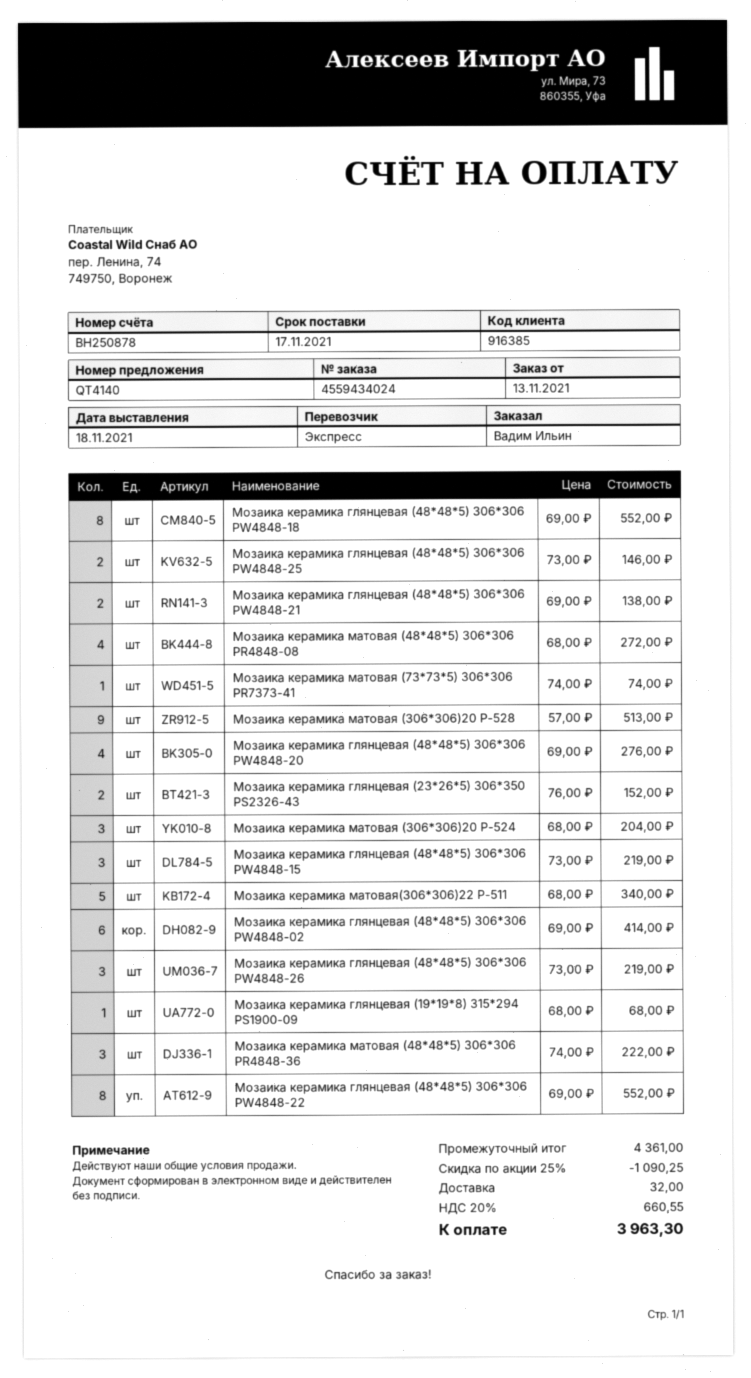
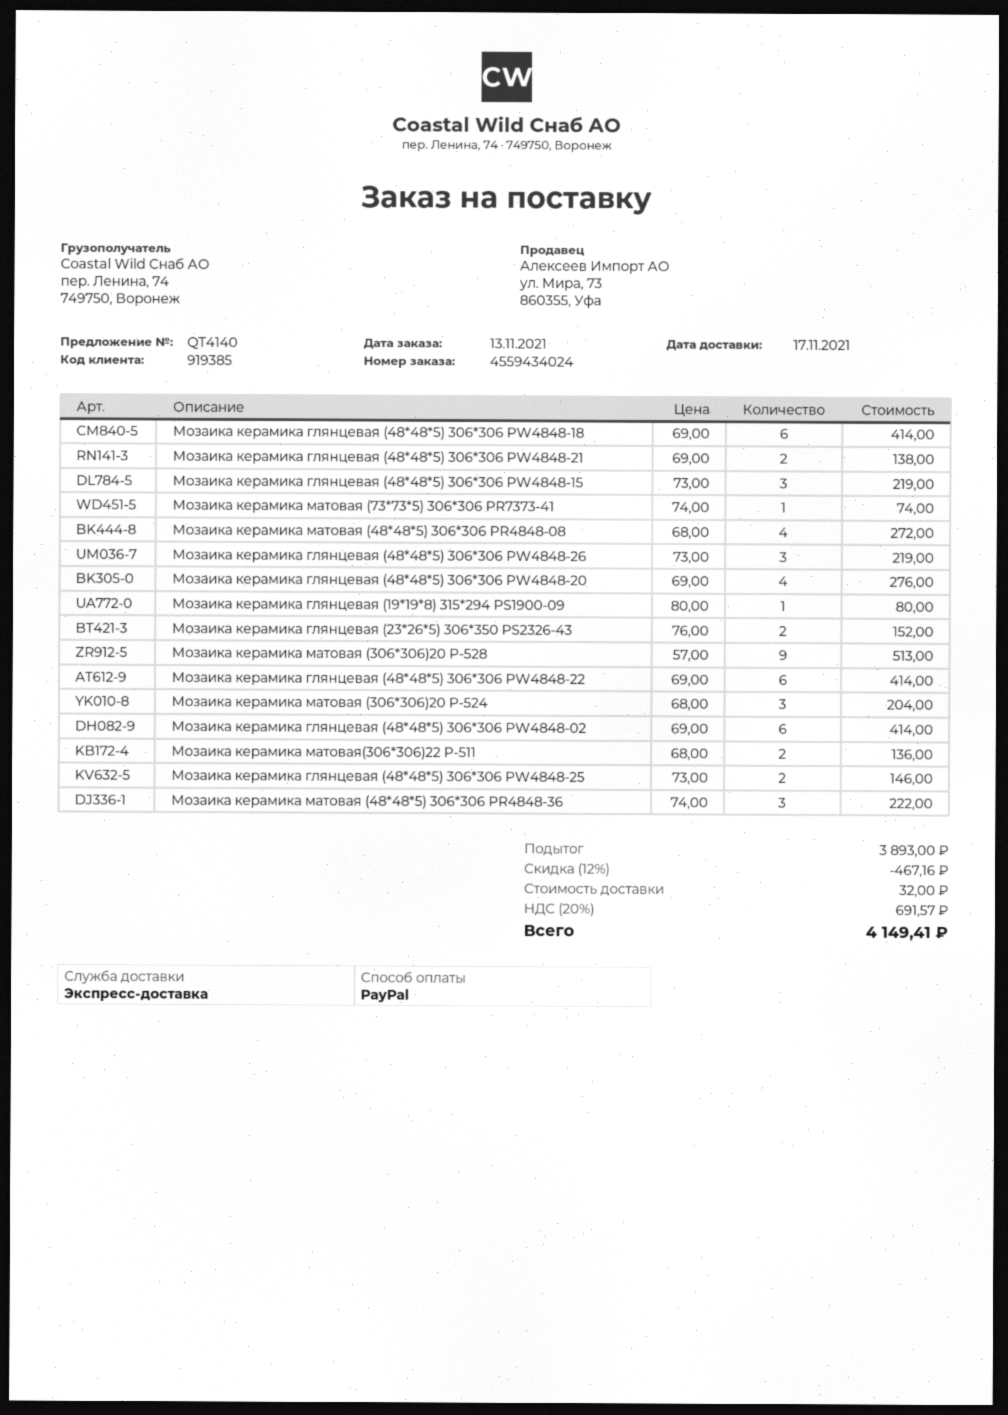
customer number: 916385 -> 919385
Мозаика керамика глянцевая (48*48*5) 306*306 PW4848-18: 8 x 69.00 = 552.00 -> 6 x 69.00 = 414.00
Мозаика керамика матовая(306*306)22 P-511: 5 x 68.00 = 340.00 -> 2 x 68.00 = 136.00
Мозаика керамика глянцевая (19*19*8) 315*294 PS1900-09: 1 x 68.00 = 68.00 -> 1 x 80.00 = 80.00
Мозаика керамика глянцевая (48*48*5) 306*306 PW4848-22: 8 x 69.00 = 552.00 -> 6 x 69.00 = 414.00
subtotal: 4361.00 -> 3893.00
discount: 25% = 1090.25 -> 12% = 467.16
tax: 20% = 660.55 -> 20% = 691.57
total: 3963.30 -> 4149.41

